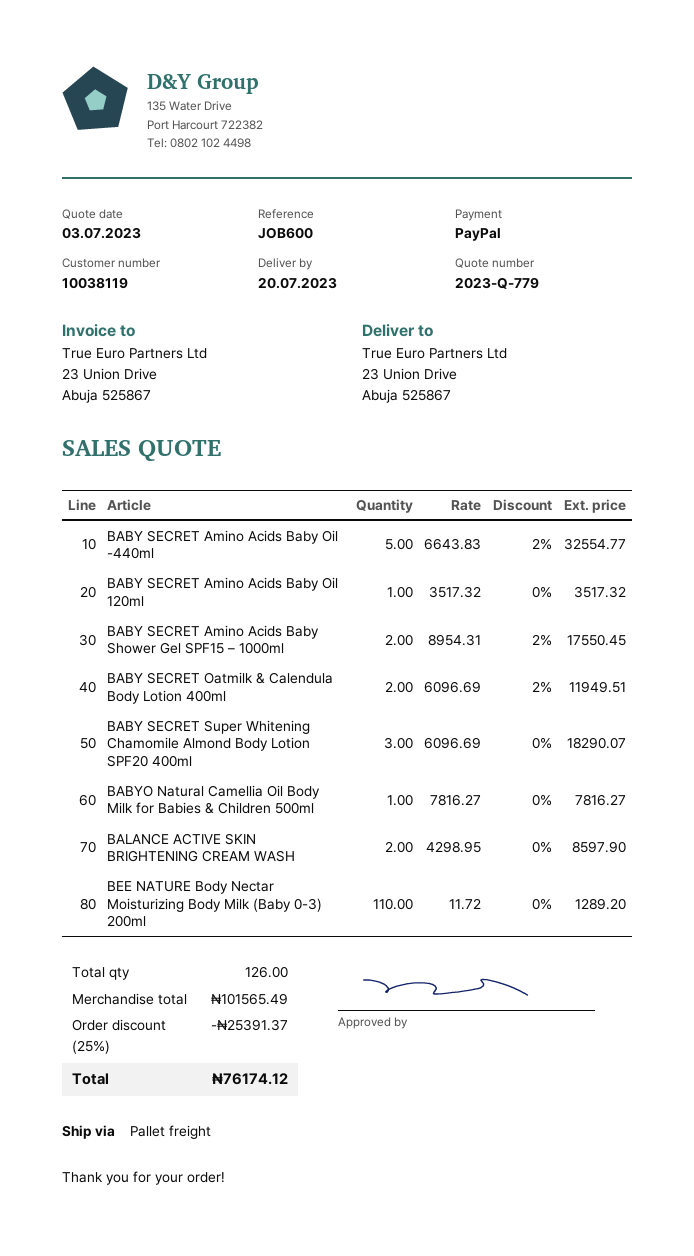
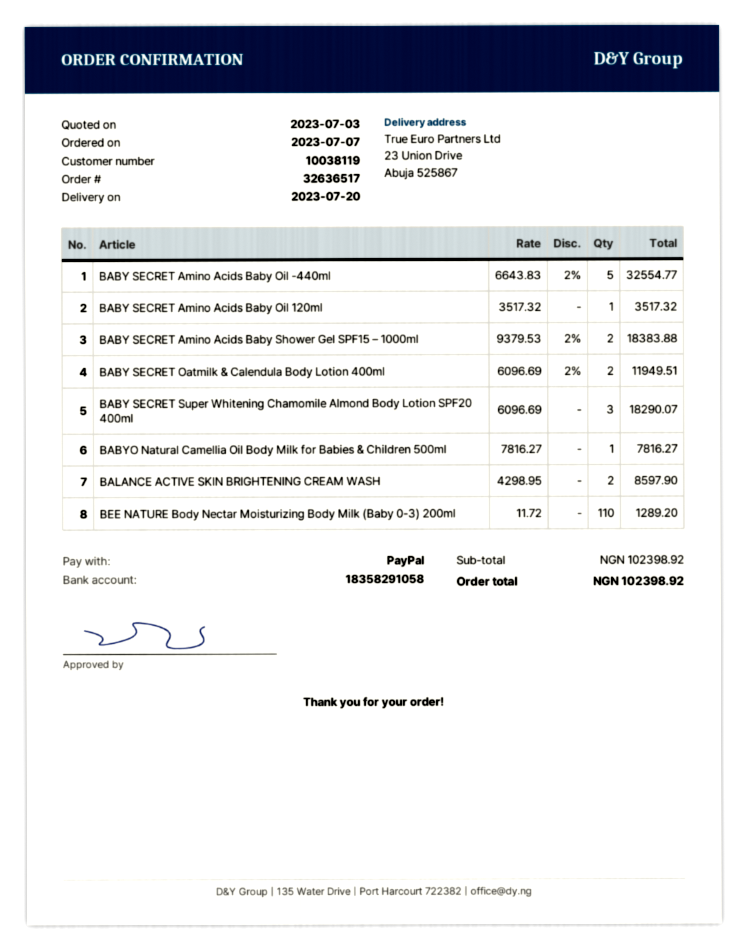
BABY SECRET Amino Acids Baby Shower Gel SPF15 – 1000ml: 2 x 8954.31 - 2% = 17550.45 -> 2 x 9379.53 - 2% = 18383.88
subtotal: 101565.49 -> 102398.92
discount: 25% = 25391.37 -> none
total: 76174.12 -> 102398.92

